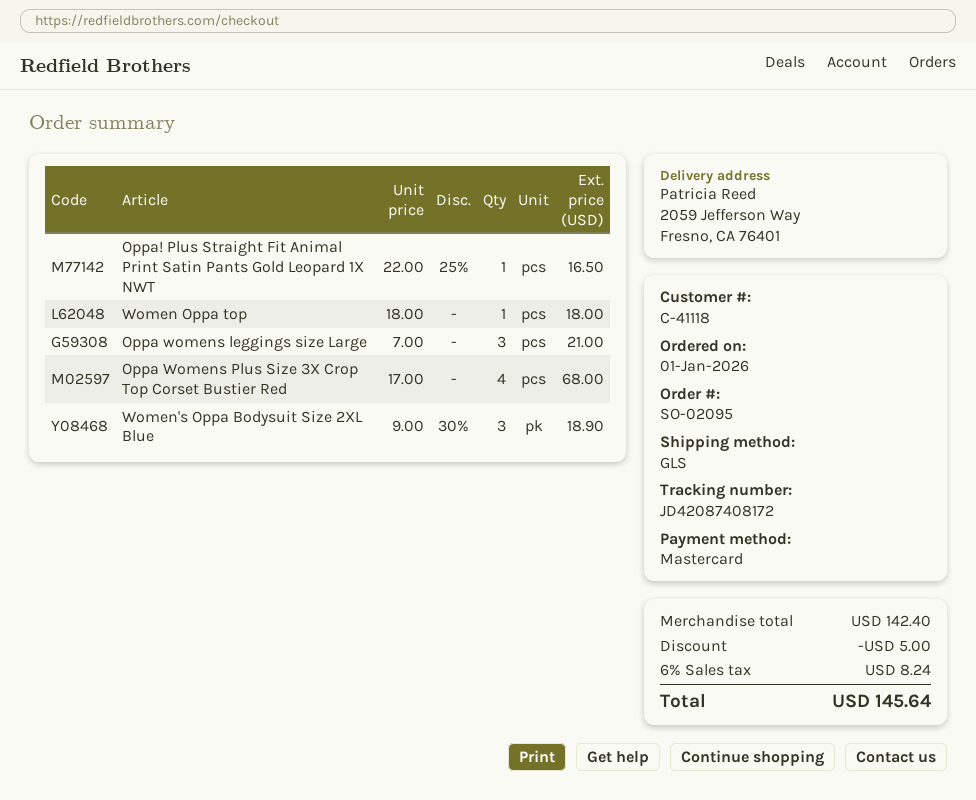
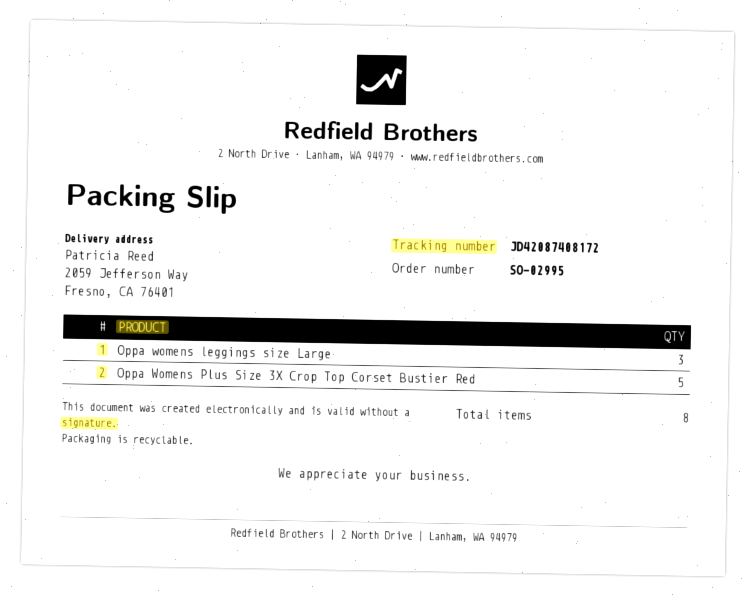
order number: SO-02095 -> SO-02995
Oppa! Plus Straight Fit Animal Print Satin Pants Gold Leopard 1X NWT: 1 -> none
Women Oppa top: 1 -> none
Oppa Womens Plus Size 3X Crop Top Corset Bustier Red: 4 -> 5
Women's Oppa Bodysuit Size 2XL Blue: 3 -> none

